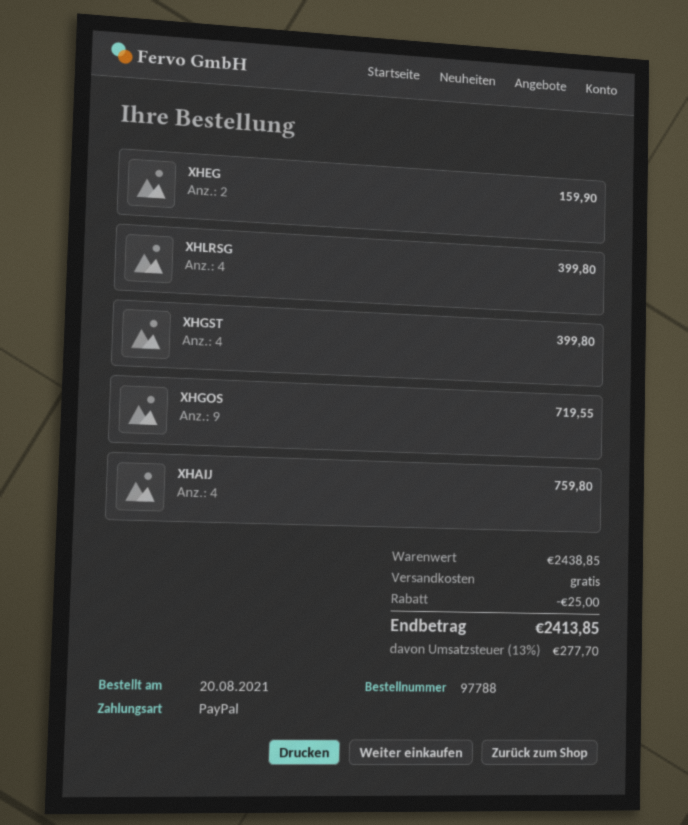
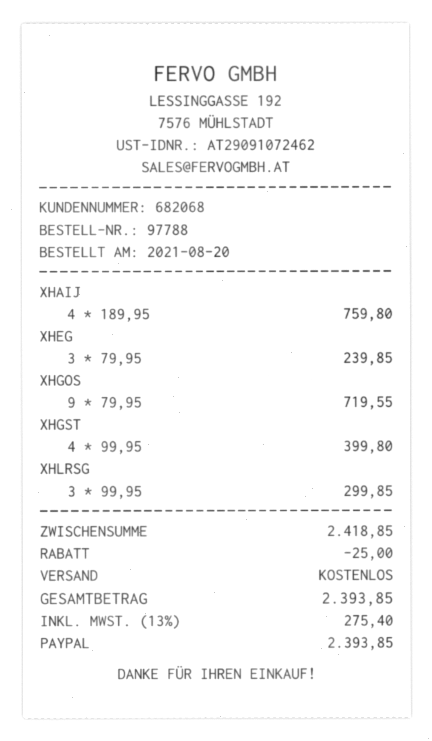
XHEG: 2 for 159.90 -> 3 for 239.85
XHLRSG: 4 for 399.80 -> 3 for 299.85
subtotal: 2438.85 -> 2418.85
tax: 13% = 277.70 -> 13% = 275.40
total: 2413.85 -> 2393.85

